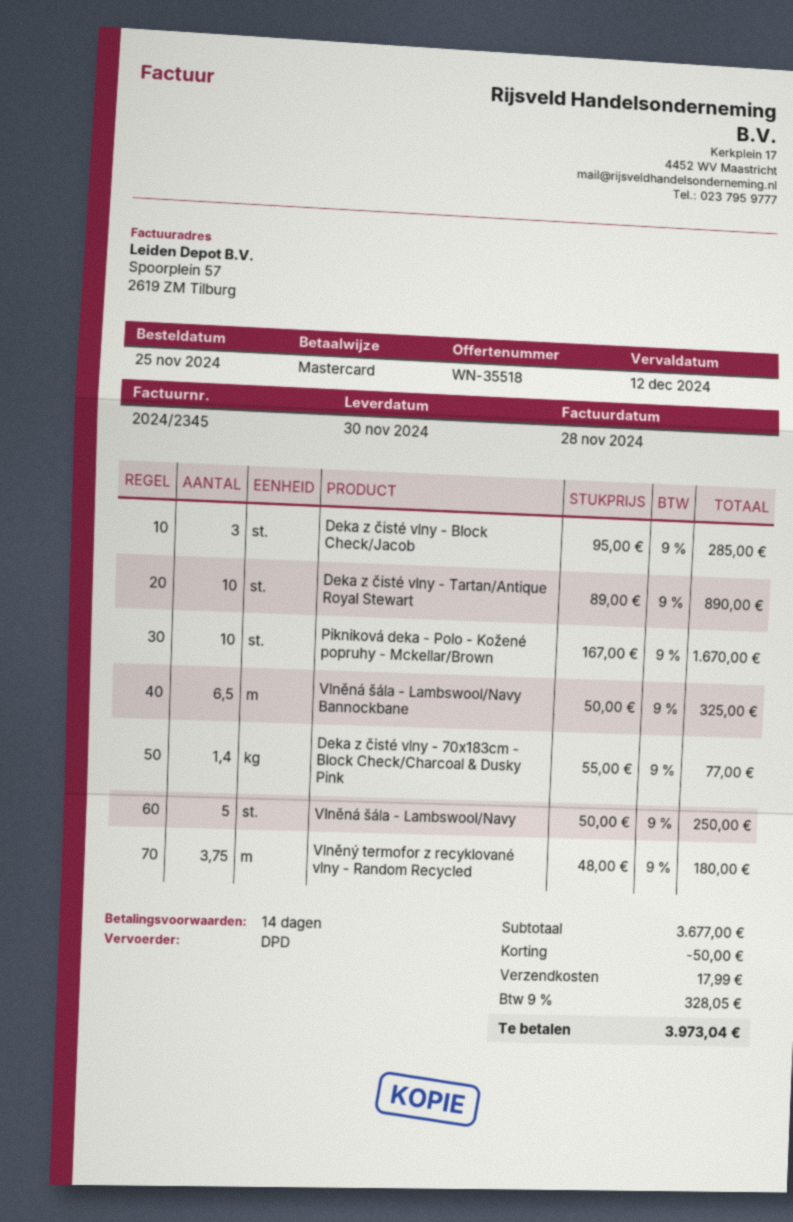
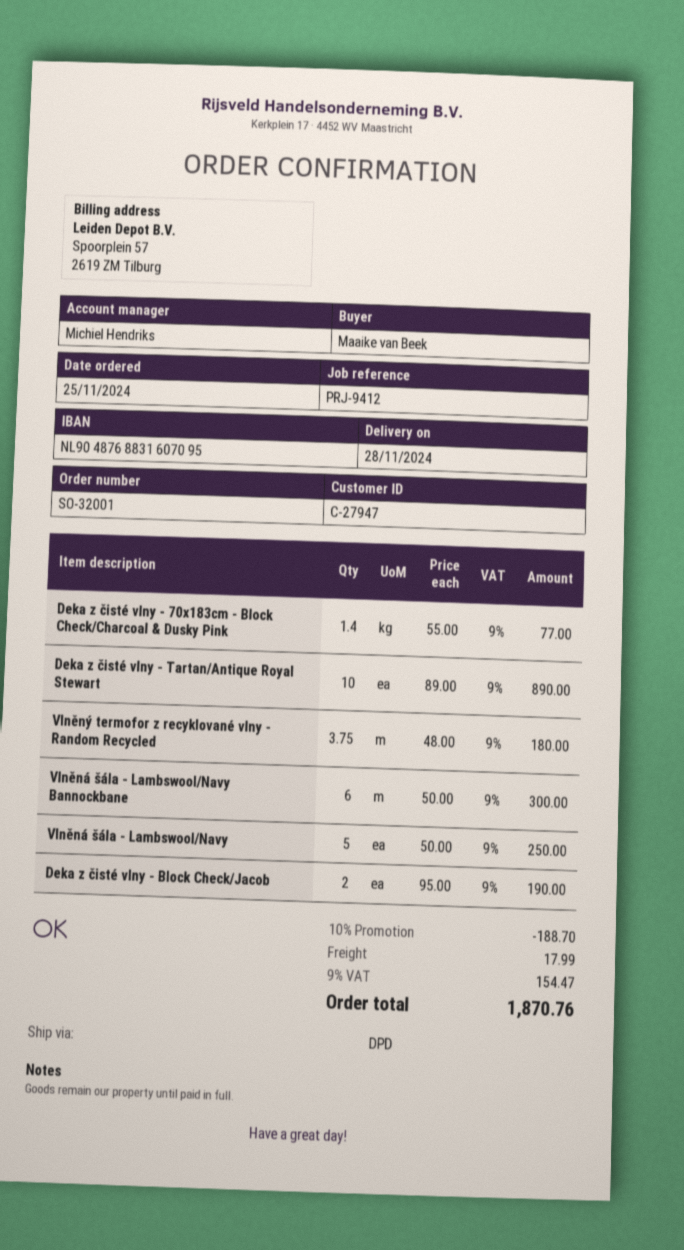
delivery date: 2024-11-30 -> 2024-11-28
Deka z čisté vlny - Block Check/Jacob: 3 x 95.00 = 285.00 -> 2 x 95.00 = 190.00
Pikniková deka - Polo - Kožené popruhy - Mckellar/Brown: 10 x 167.00 = 1670.00 -> none
Vlněná šála - Lambswool/Navy Bannockbane: 6.5 x 50.00 = 325.00 -> 6 x 50.00 = 300.00
discount: 50.00 -> 188.70
tax: 9% = 328.05 -> 9% = 154.47
total: 3973.04 -> 1870.76

